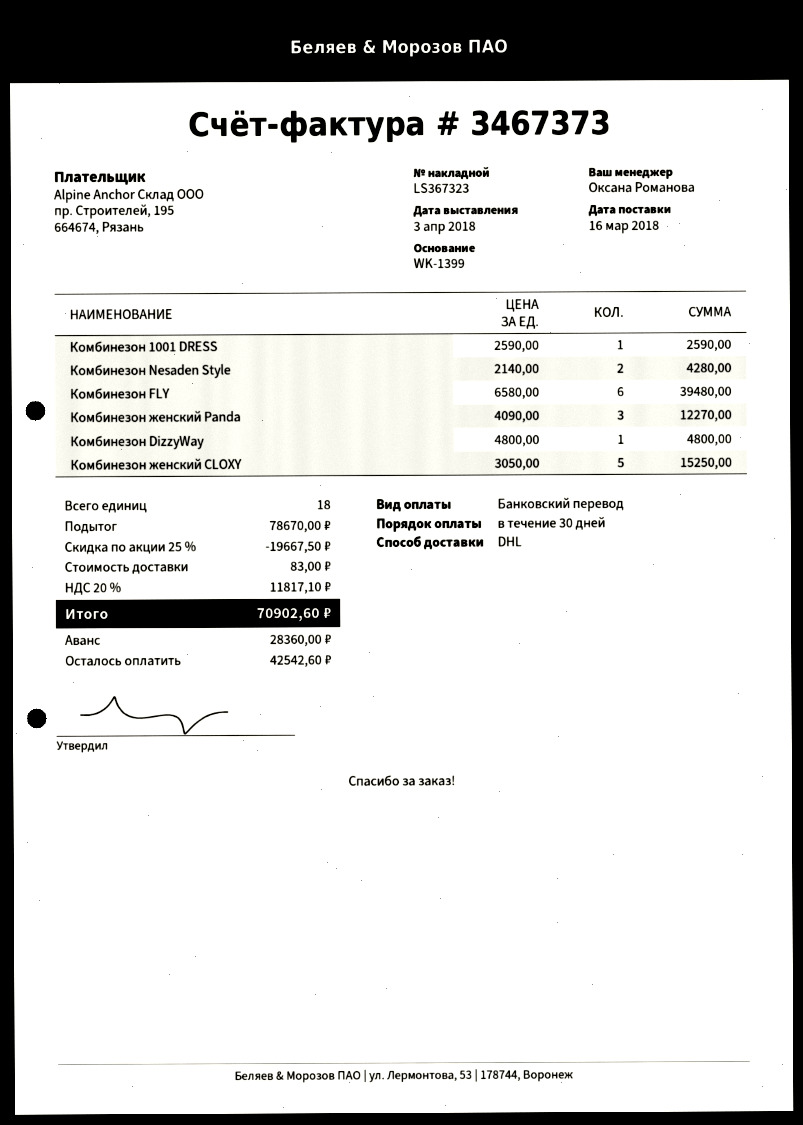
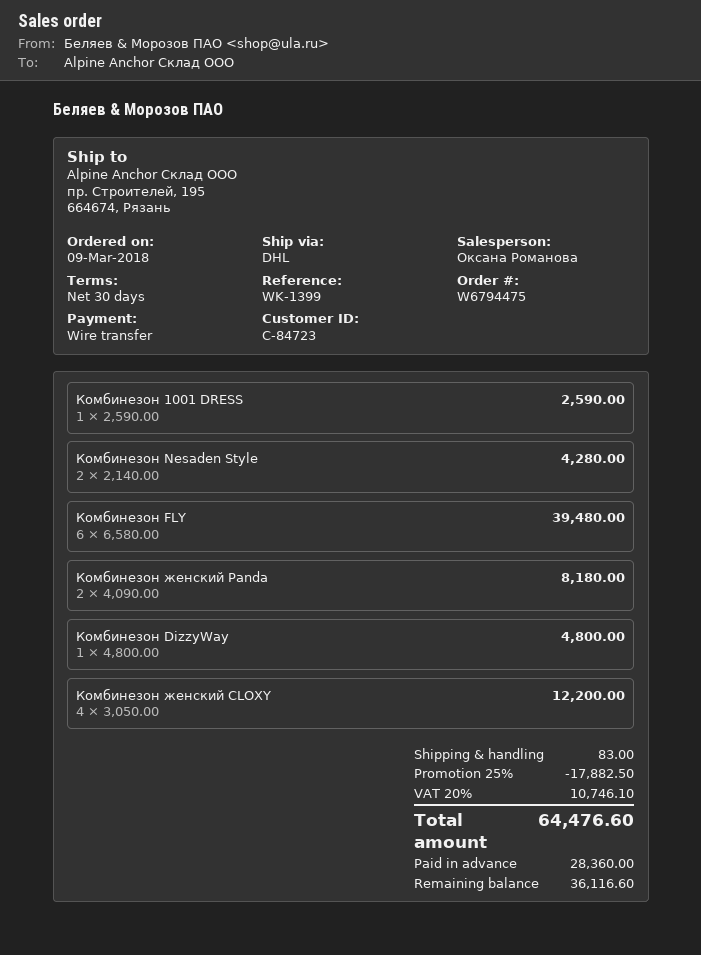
Комбинезон женский Panda: 3 x 4090.00 = 12270.00 -> 2 x 4090.00 = 8180.00
Комбинезон женский CLOXY: 5 x 3050.00 = 15250.00 -> 4 x 3050.00 = 12200.00
discount: 25% = 19667.50 -> 25% = 17882.50
tax: 20% = 11817.10 -> 20% = 10746.10
total: 70902.60 -> 64476.60
balance: 42542.60 -> 36116.60

